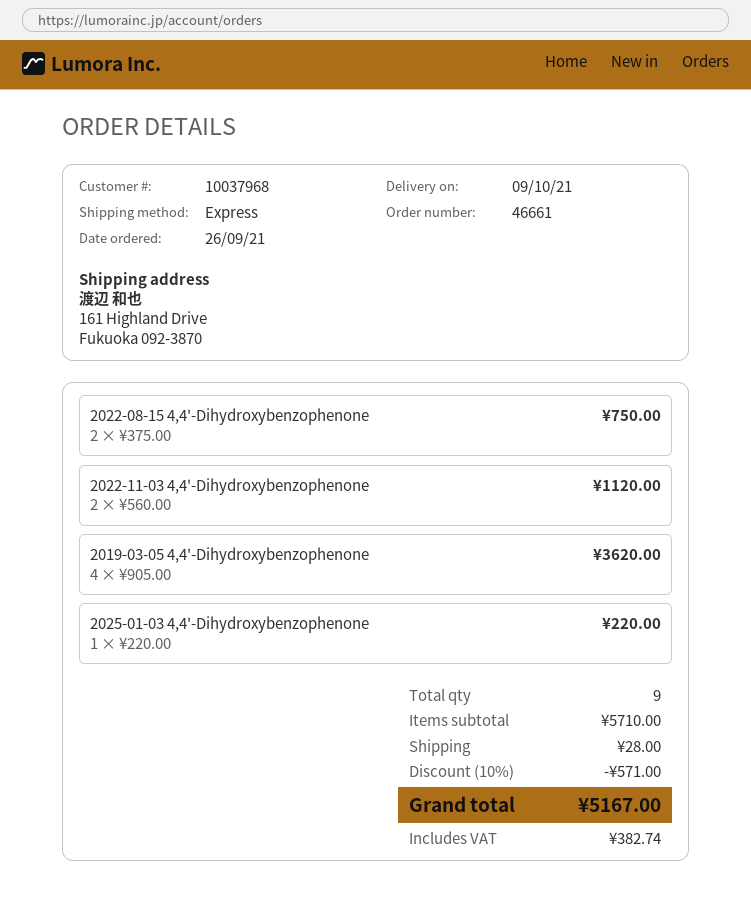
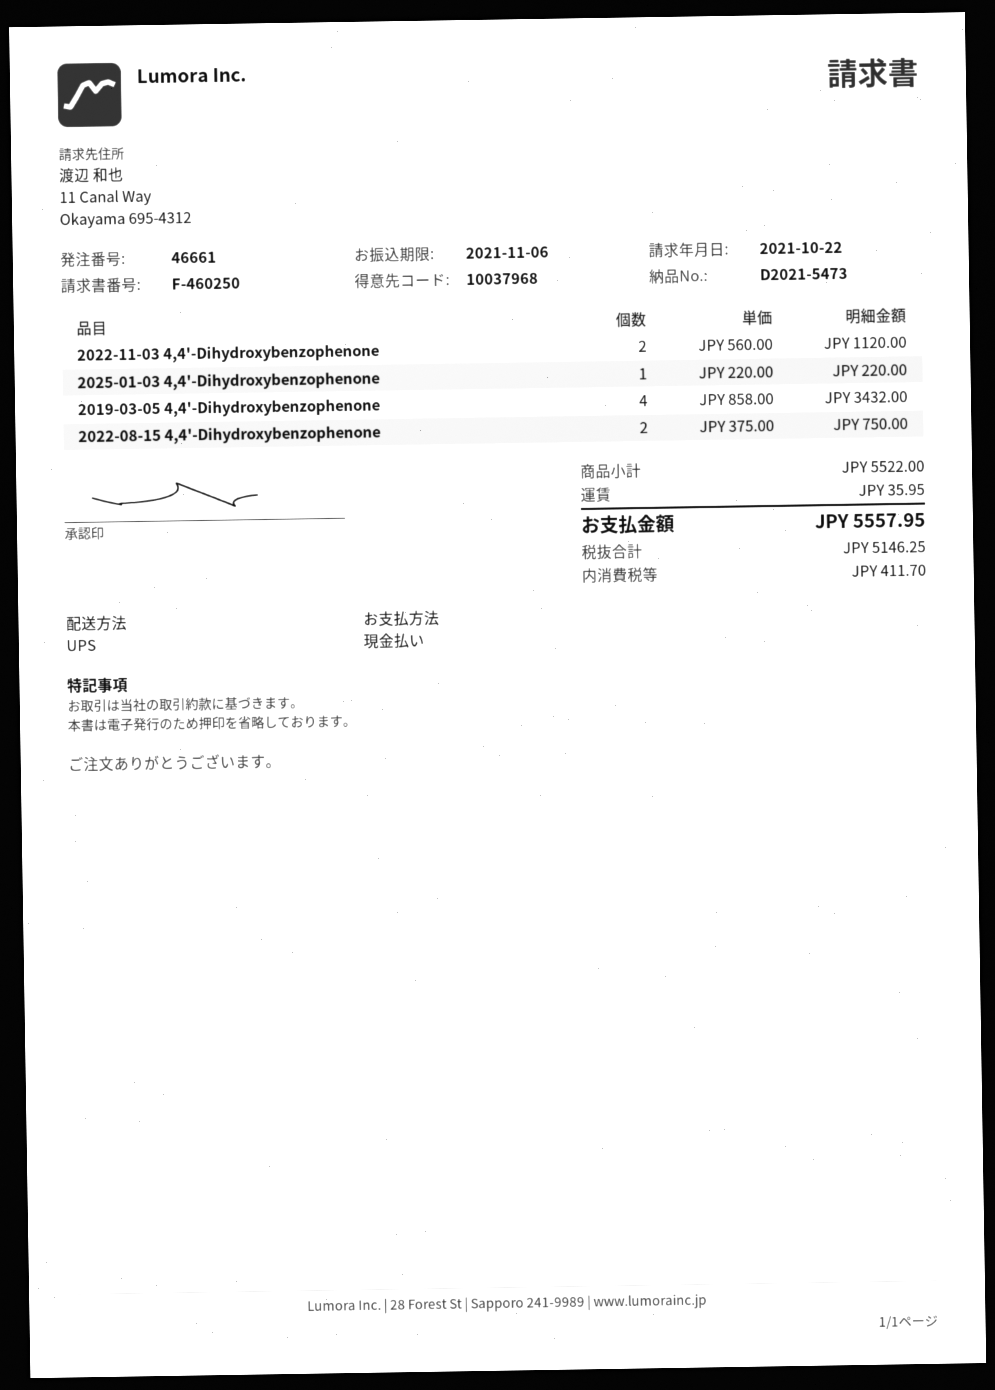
shipping method: express -> UPS
2019-03-05 4,4'-Dihydroxybenzophenone: 4 x 905.00 = 3620.00 -> 4 x 858.00 = 3432.00
subtotal: 5710.00 -> 5522.00
discount: 10% = 571.00 -> none
shipping: 28.00 -> 35.95
tax: 382.74 -> 411.70
total: 5167.00 -> 5557.95

